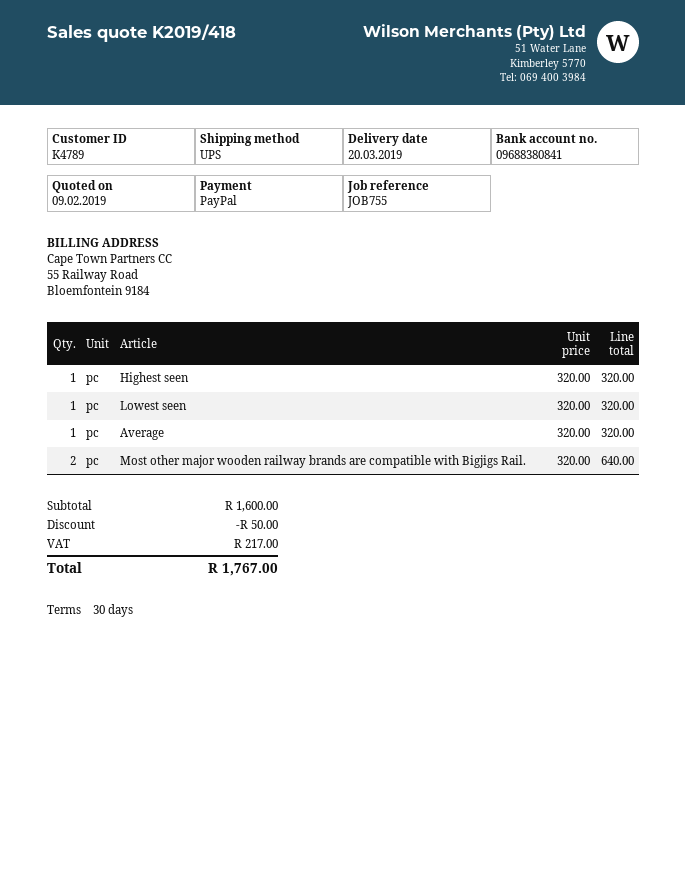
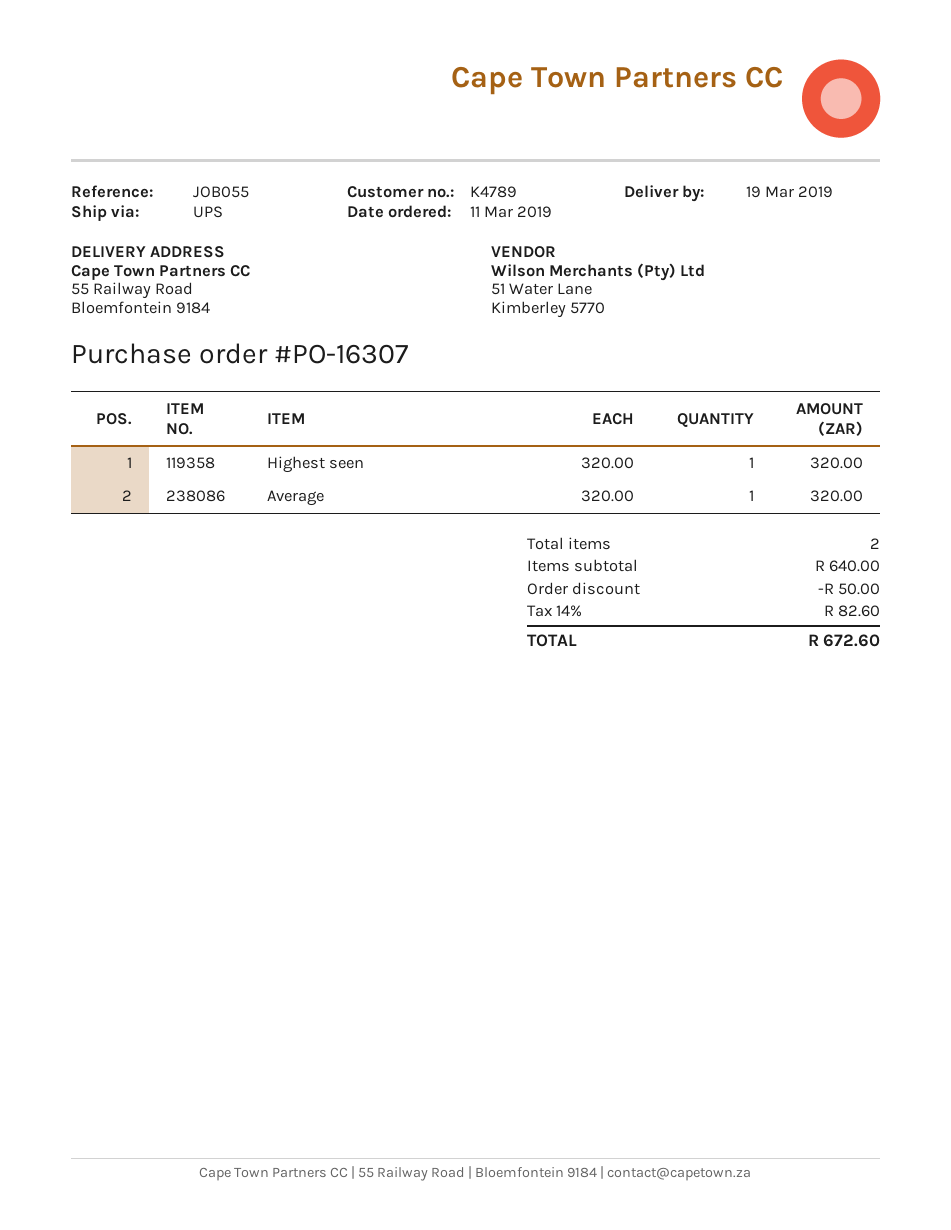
delivery date: 2019-03-20 -> 2019-03-19
reference: JOB755 -> JOB055
Lowest seen: 1 x 320.00 = 320.00 -> none
Most other major wooden railway brands are compatible with Bigjigs Rail.: 2 x 320.00 = 640.00 -> none
subtotal: 1600.00 -> 640.00
tax: 217.00 -> 82.60
total: 1767.00 -> 672.60

